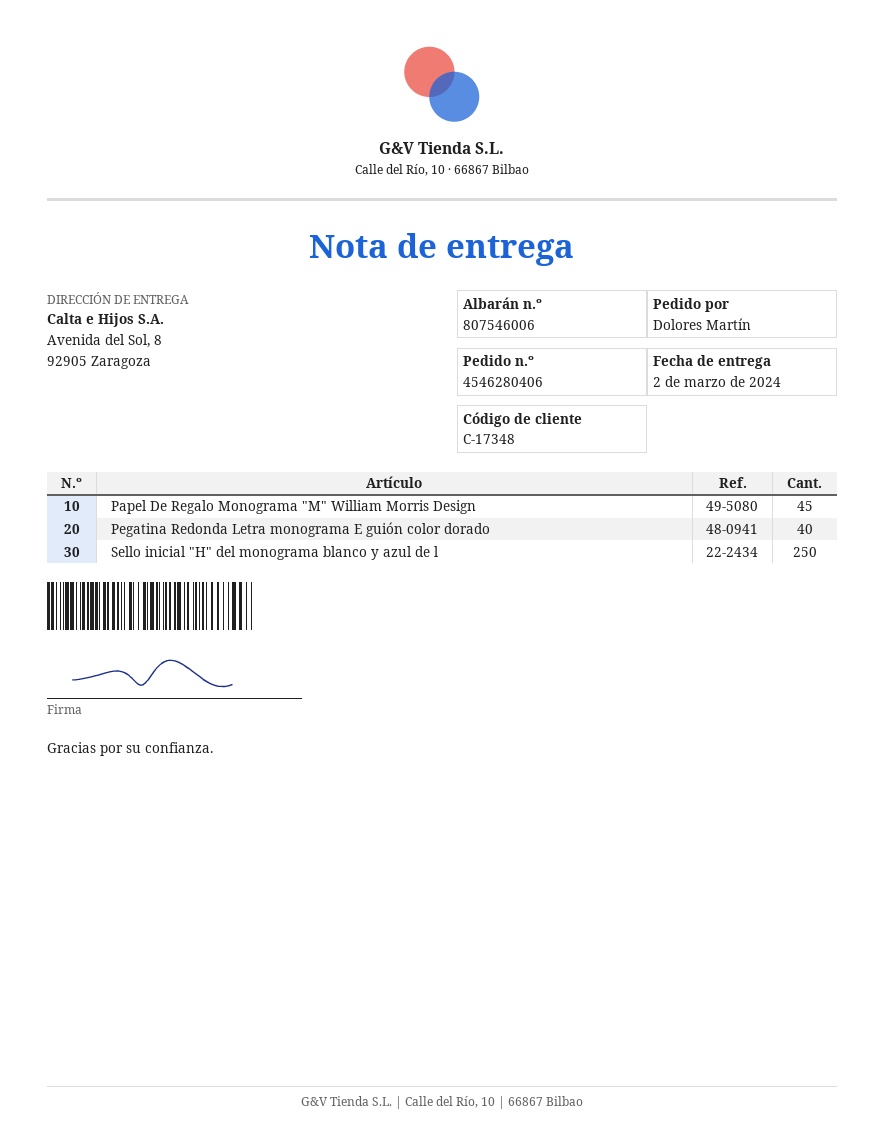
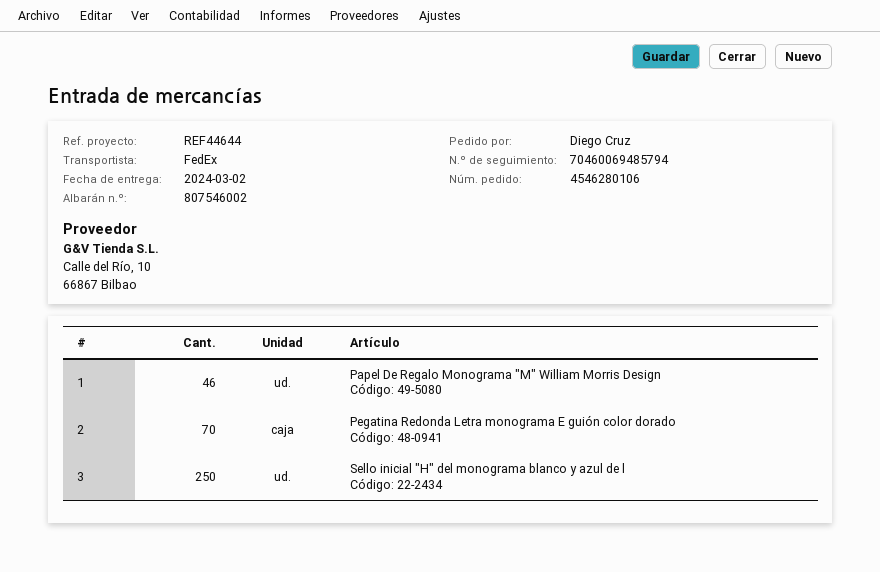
order number: 4546280406 -> 4546280106
delivery note number: 807546006 -> 807546002
ordered by: Dolores Martín -> Diego Cruz
Papel De Regalo Monograma "M" William Morris Design: 45 -> 46
Pegatina Redonda Letra monograma E guión color dorado: 40 -> 70

